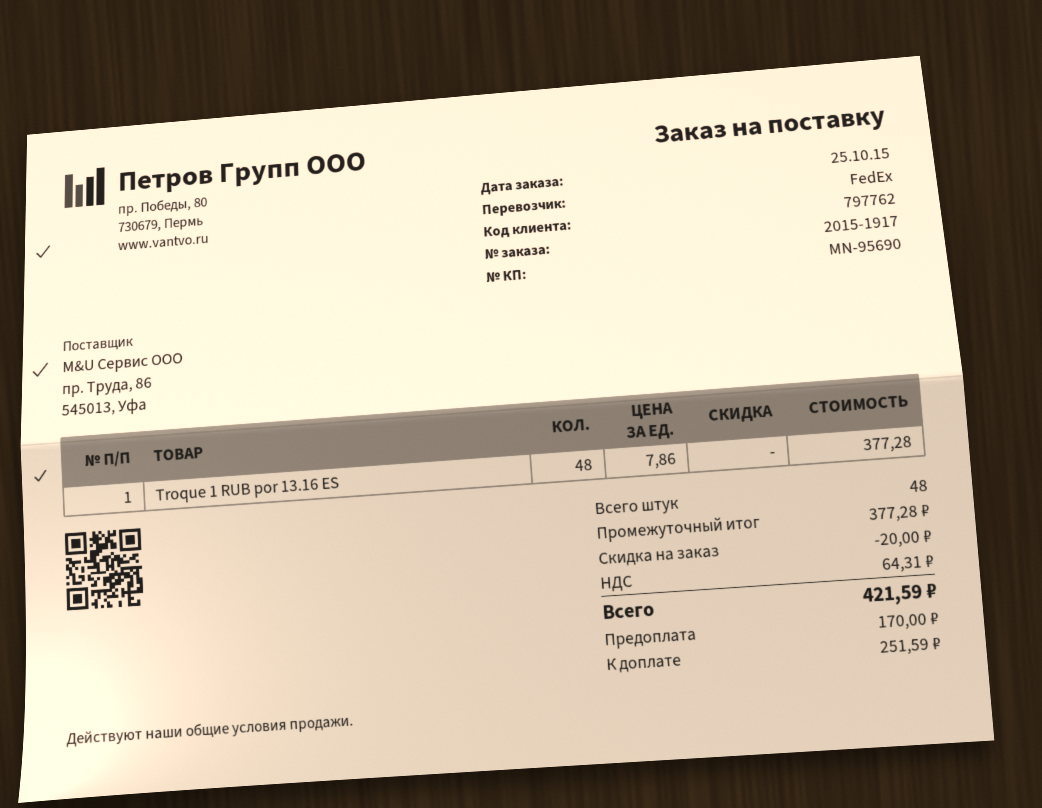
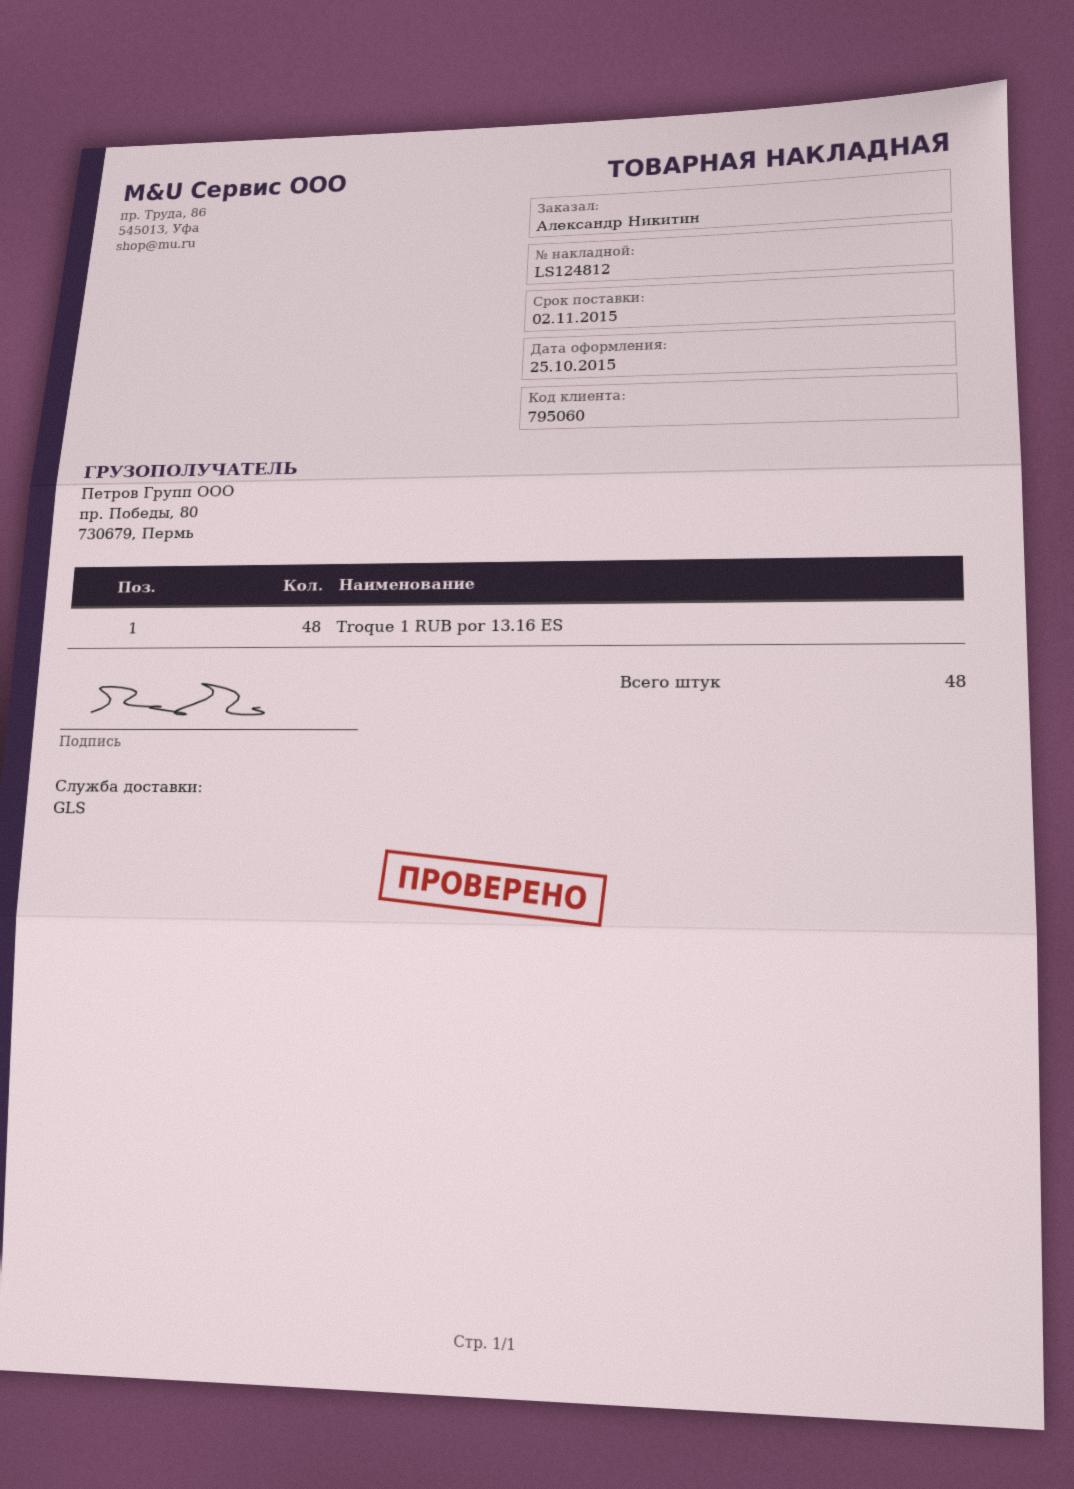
customer number: 797762 -> 795060
shipping method: FedEx -> GLS

